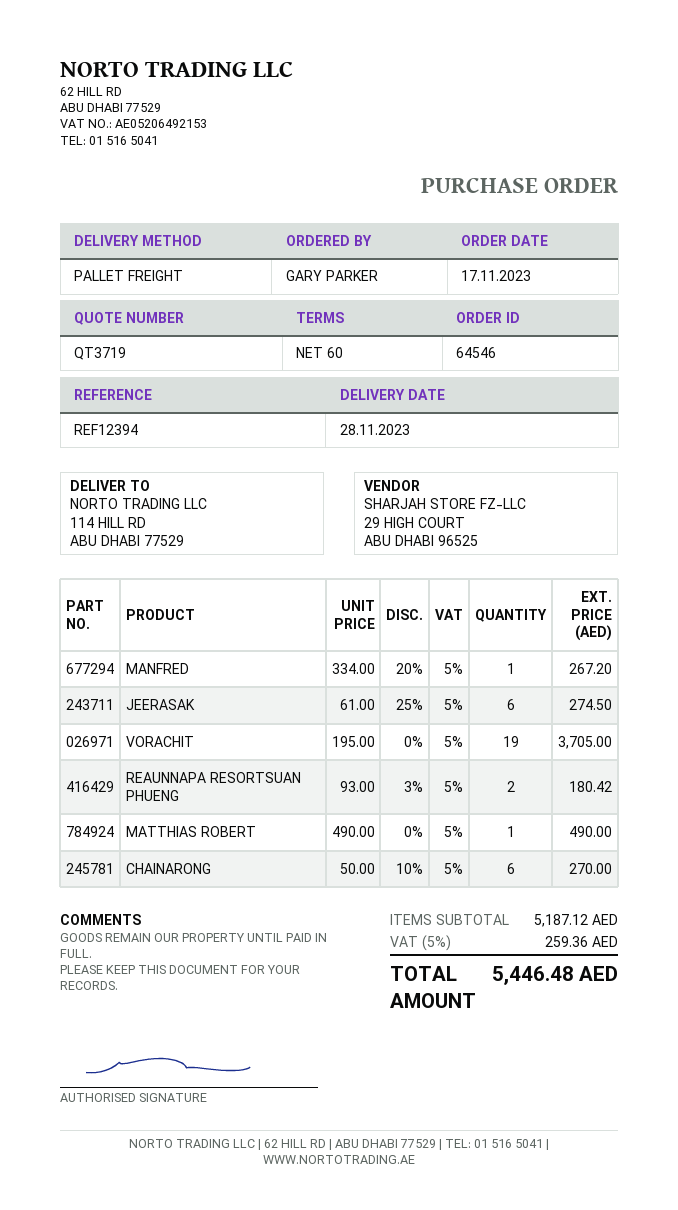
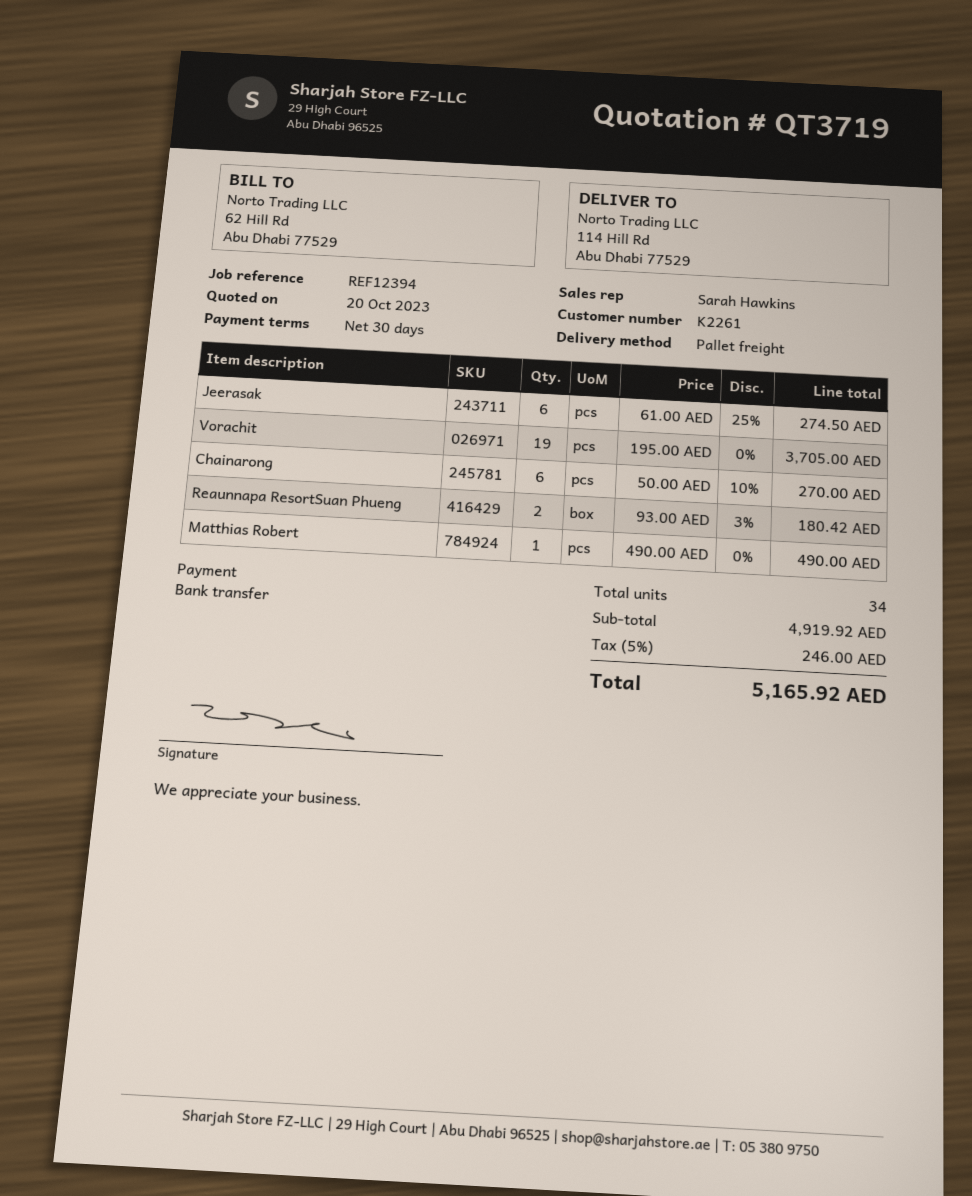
payment terms: 60 days -> 30 days
MANFRED: 1 x 334.00 - 20% = 267.20 -> none
subtotal: 5187.12 -> 4919.92
tax: 5% = 259.36 -> 5% = 246.00
total: 5446.48 -> 5165.92

